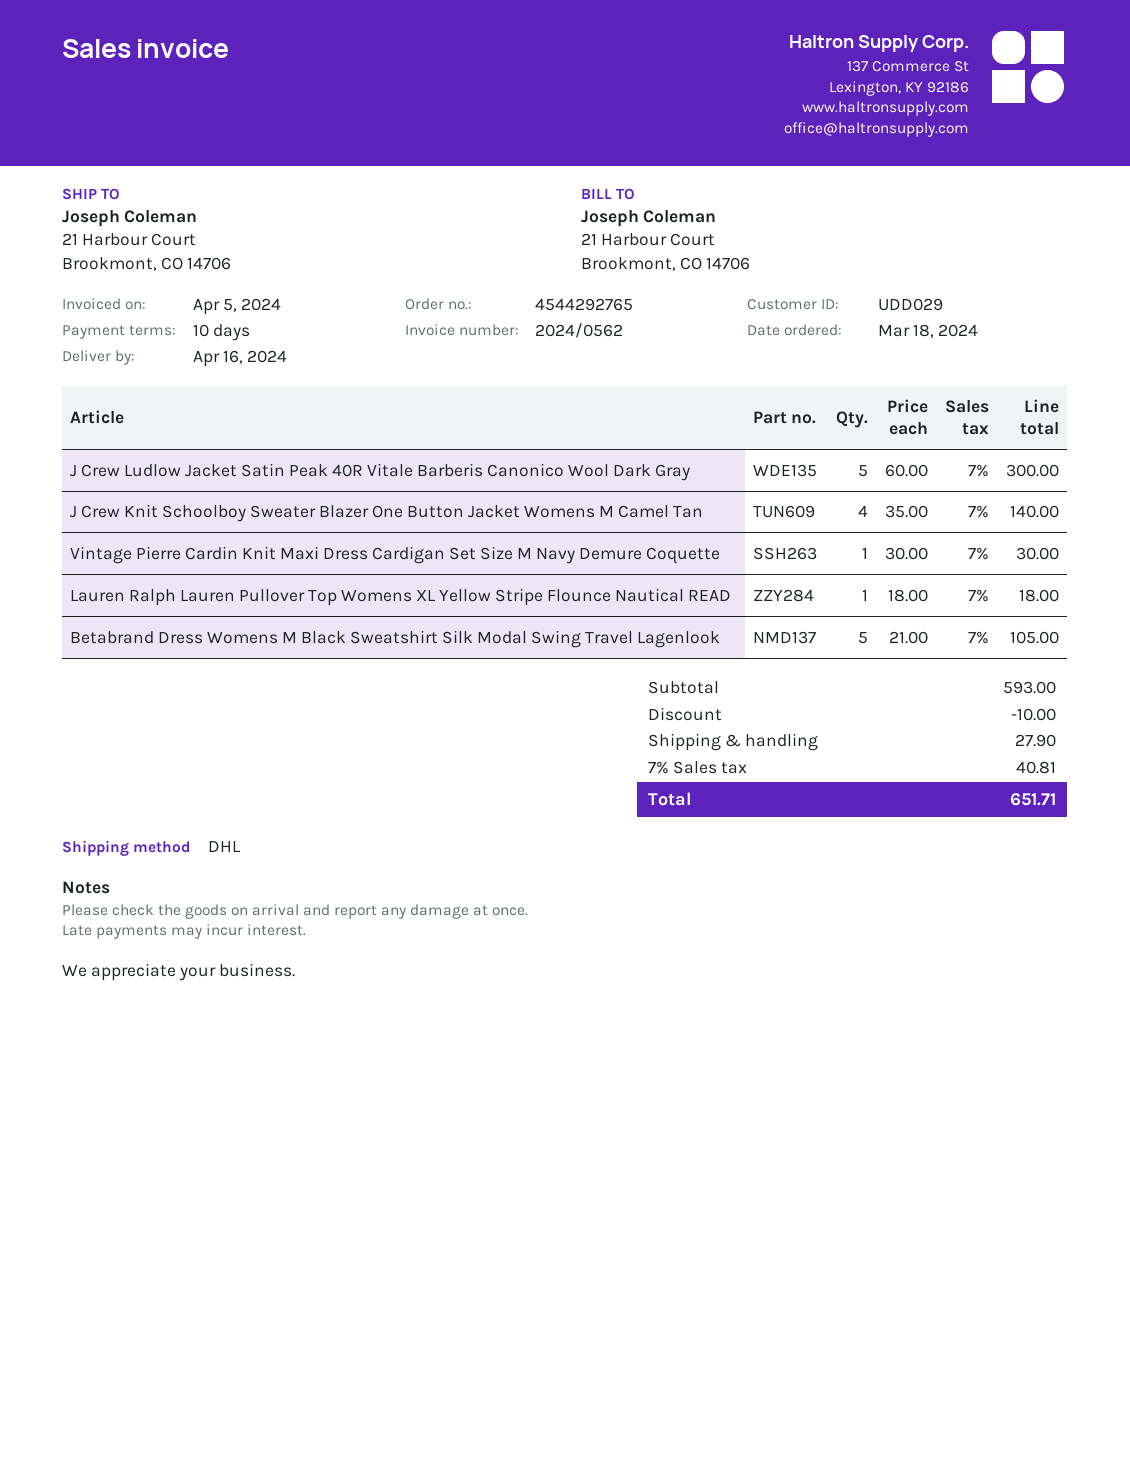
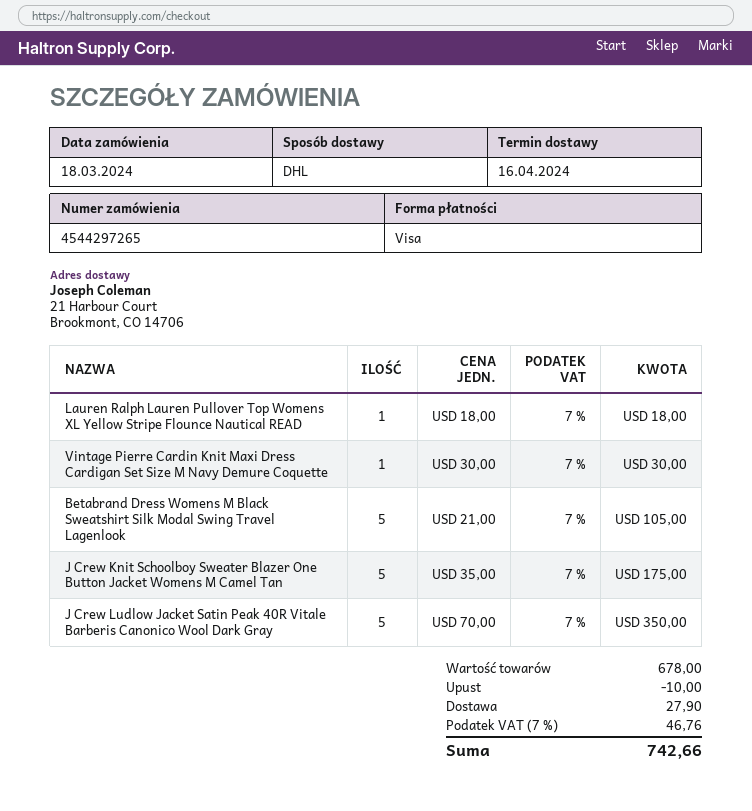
order number: 4544292765 -> 4544297265
J Crew Ludlow Jacket Satin Peak 40R Vitale Barberis Canonico Wool Dark Gray: 5 x 60.00 = 300.00 -> 5 x 70.00 = 350.00
J Crew Knit Schoolboy Sweater Blazer One Button Jacket Womens M Camel Tan: 4 x 35.00 = 140.00 -> 5 x 35.00 = 175.00
subtotal: 593.00 -> 678.00
tax: 7% = 40.81 -> 7% = 46.76
total: 651.71 -> 742.66

